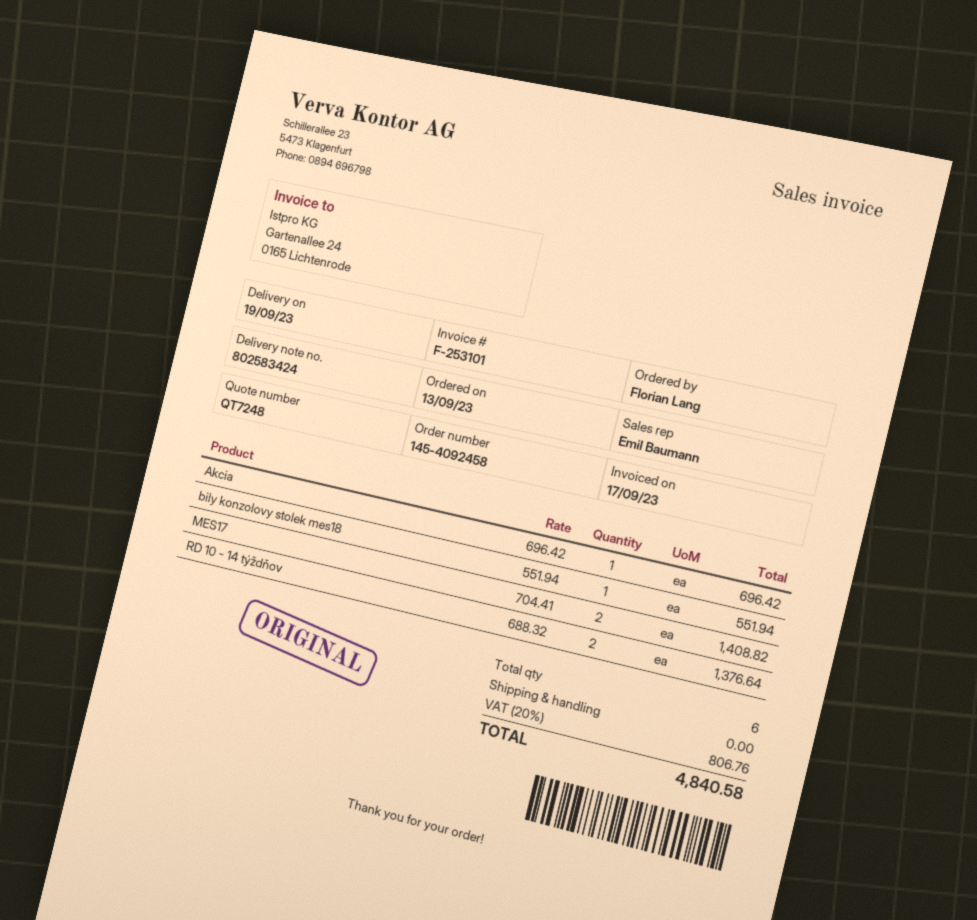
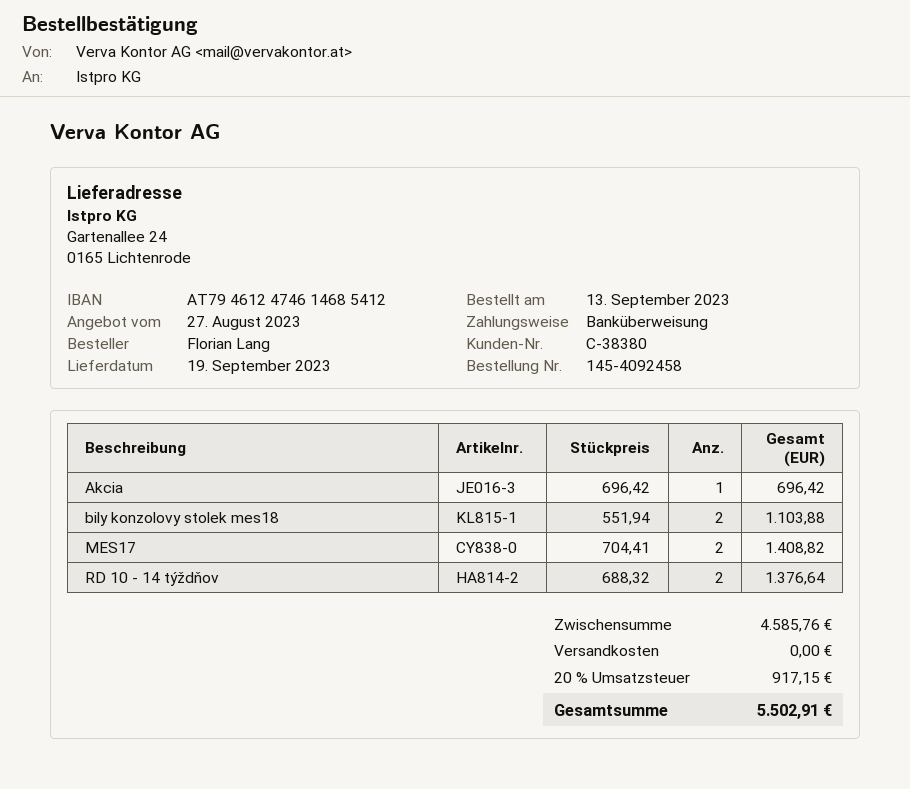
bily konzolovy stolek mes18: 1 x 551.94 = 551.94 -> 2 x 551.94 = 1103.88
tax: 20% = 806.76 -> 20% = 917.15
total: 4840.58 -> 5502.91

